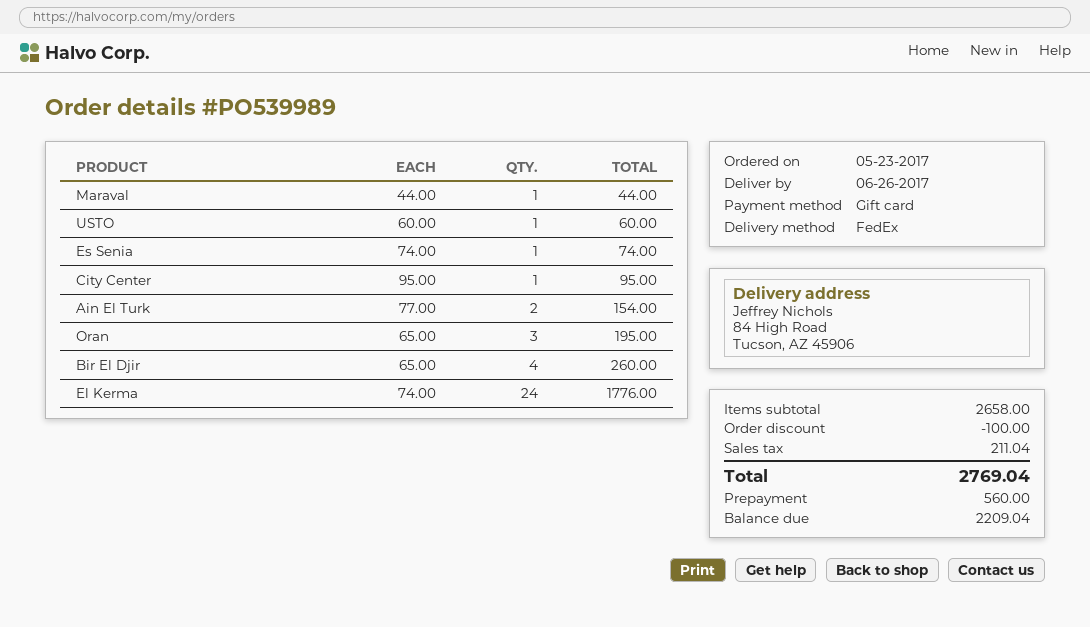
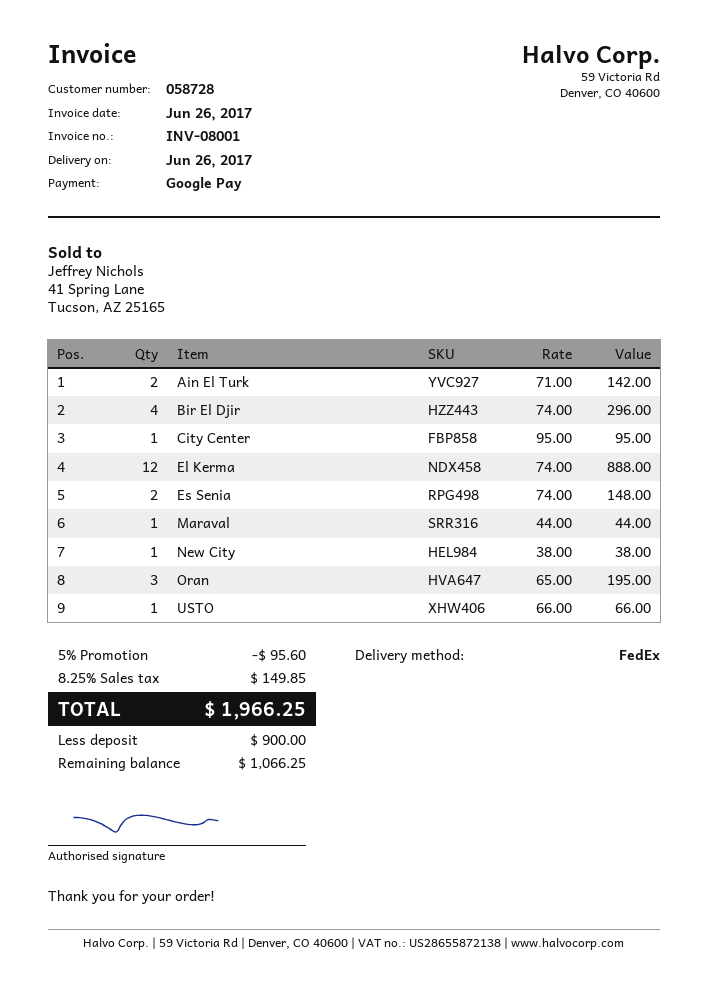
payment method: gift card -> Google Pay
USTO: 1 x 60.00 = 60.00 -> 1 x 66.00 = 66.00
Es Senia: 1 x 74.00 = 74.00 -> 2 x 74.00 = 148.00
Ain El Turk: 2 x 77.00 = 154.00 -> 2 x 71.00 = 142.00
Bir El Djir: 4 x 65.00 = 260.00 -> 4 x 74.00 = 296.00
El Kerma: 24 x 74.00 = 1776.00 -> 12 x 74.00 = 888.00
New City: none -> 1 x 38.00 = 38.00
discount: 100.00 -> 95.60
tax: 211.04 -> 149.85
total: 2769.04 -> 1966.25
deposit: 560.00 -> 900.00
balance: 2209.04 -> 1066.25

